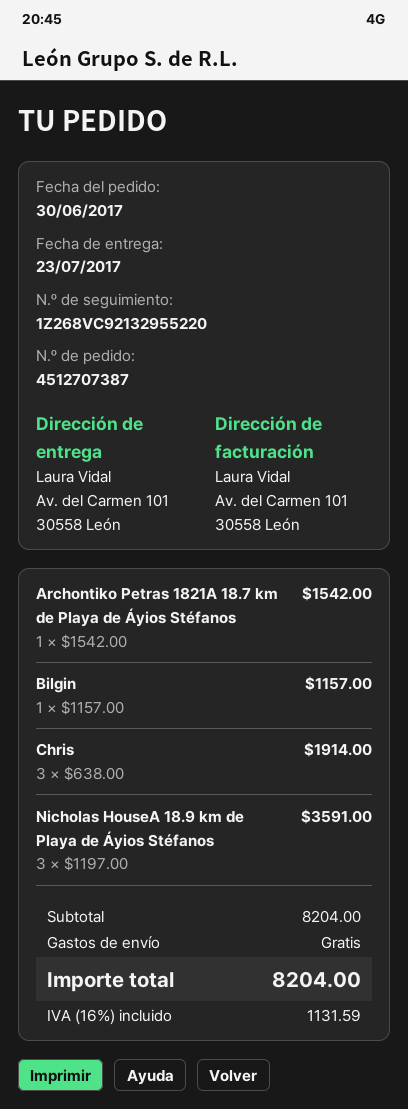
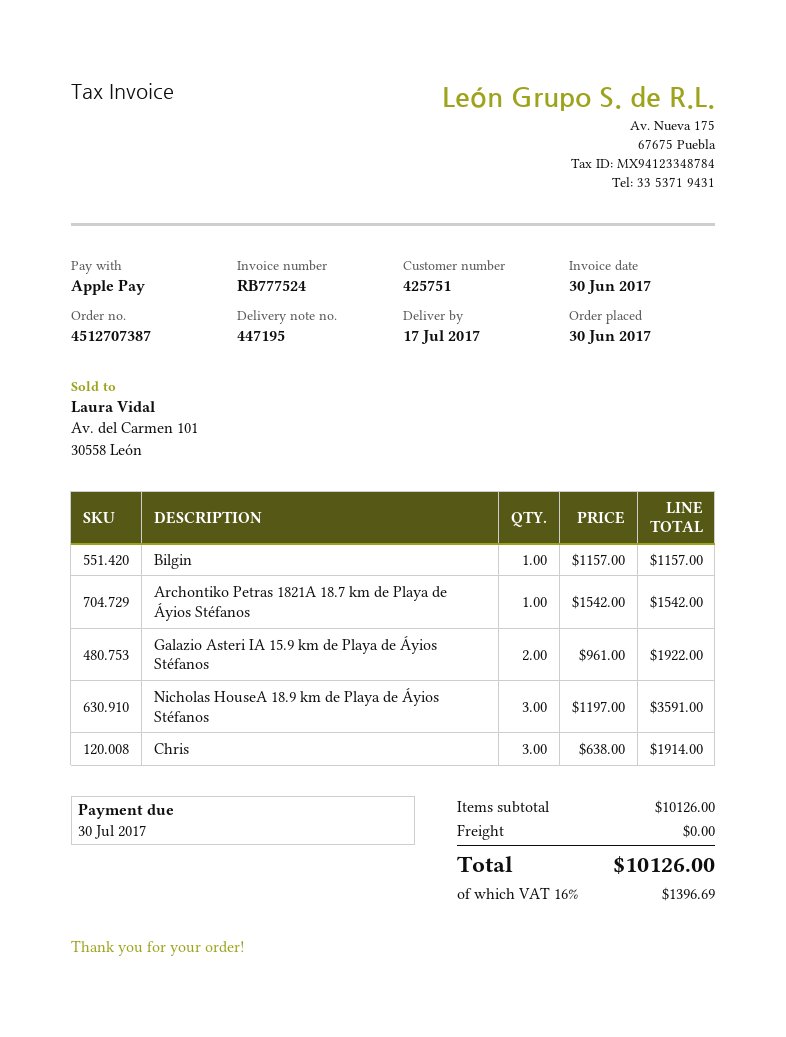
delivery date: 2017-07-23 -> 2017-07-17
Galazio Asteri IA 15.9 km de Playa de Áyios Stéfanos: none -> 2 x 961.00 = 1922.00
subtotal: 8204.00 -> 10126.00
tax: 16% = 1131.59 -> 16% = 1396.69
total: 8204.00 -> 10126.00

